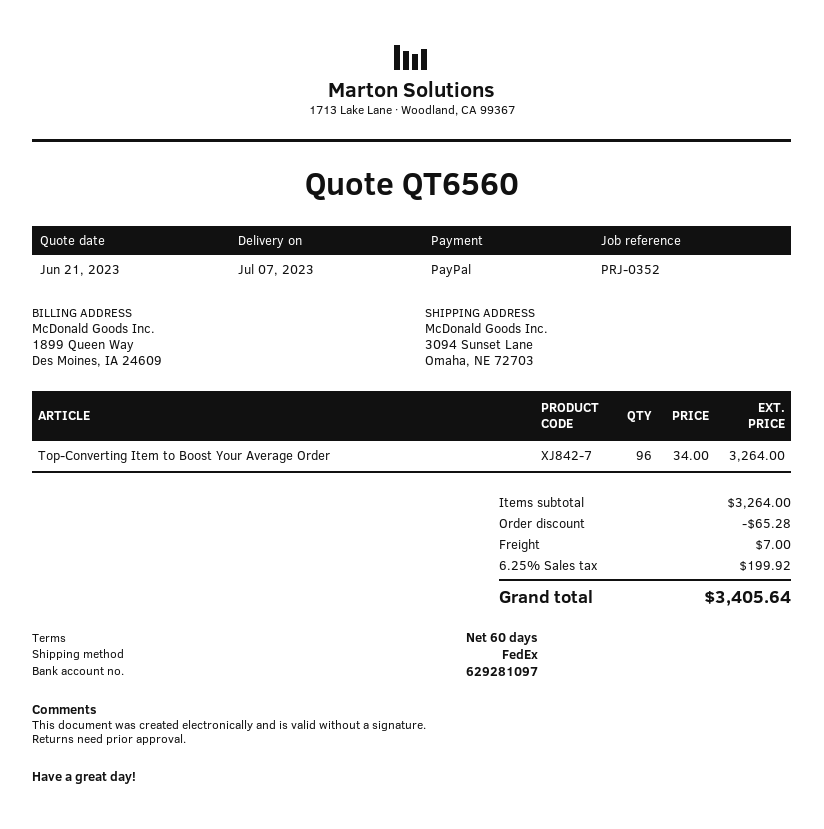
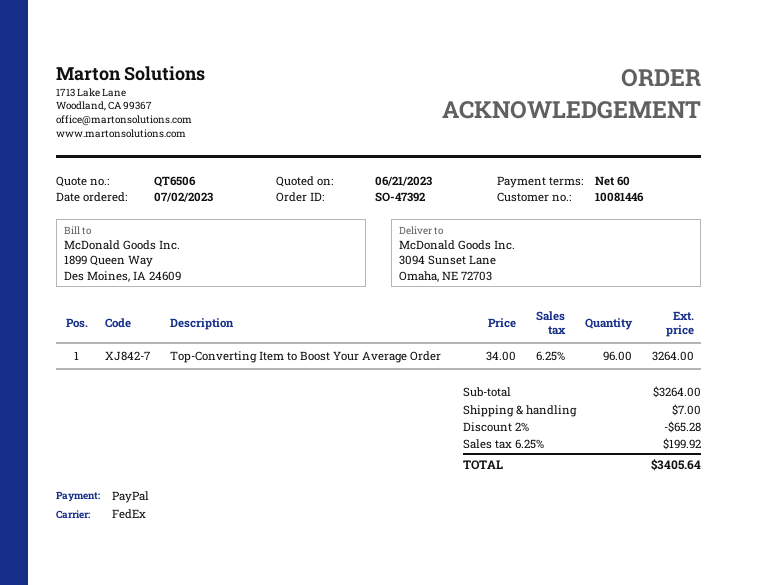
quote number: QT6560 -> QT6506

